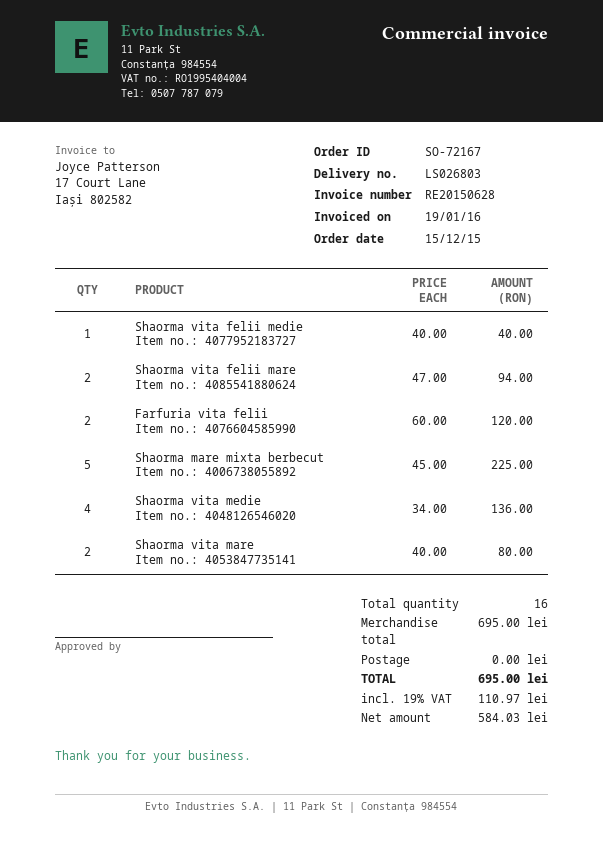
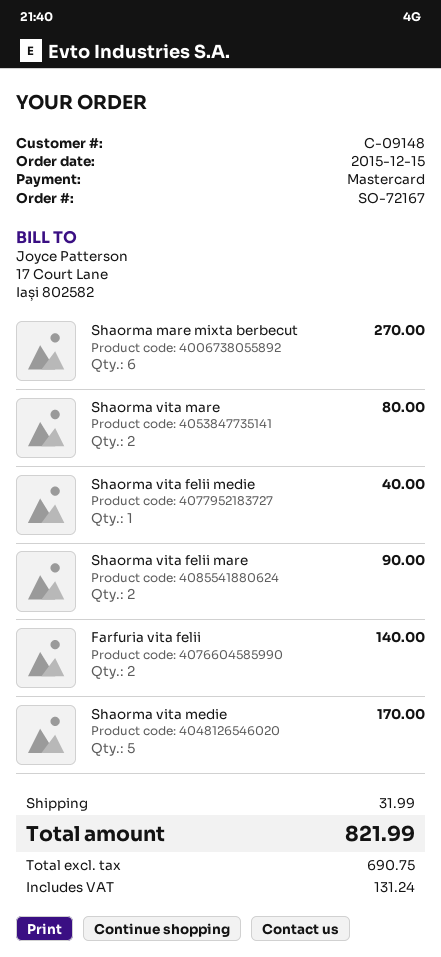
Shaorma vita felii mare: 2 for 94.00 -> 2 for 90.00
Farfuria vita felii: 2 for 120.00 -> 2 for 140.00
Shaorma mare mixta berbecut: 5 for 225.00 -> 6 for 270.00
Shaorma vita medie: 4 for 136.00 -> 5 for 170.00
shipping: 0.00 -> 31.99
net: 584.03 -> 690.75
tax: 110.97 -> 131.24
total: 695.00 -> 821.99

